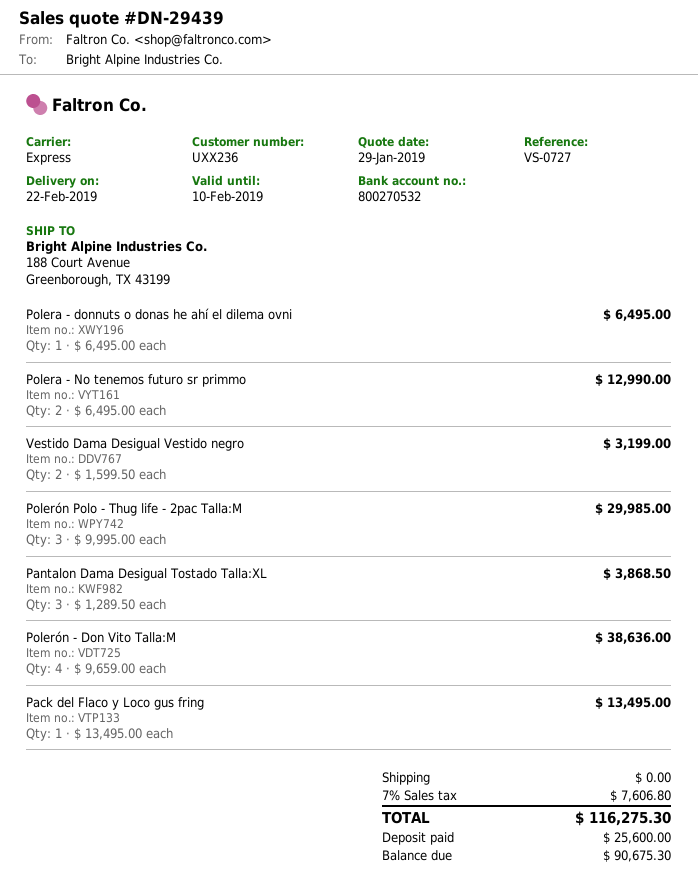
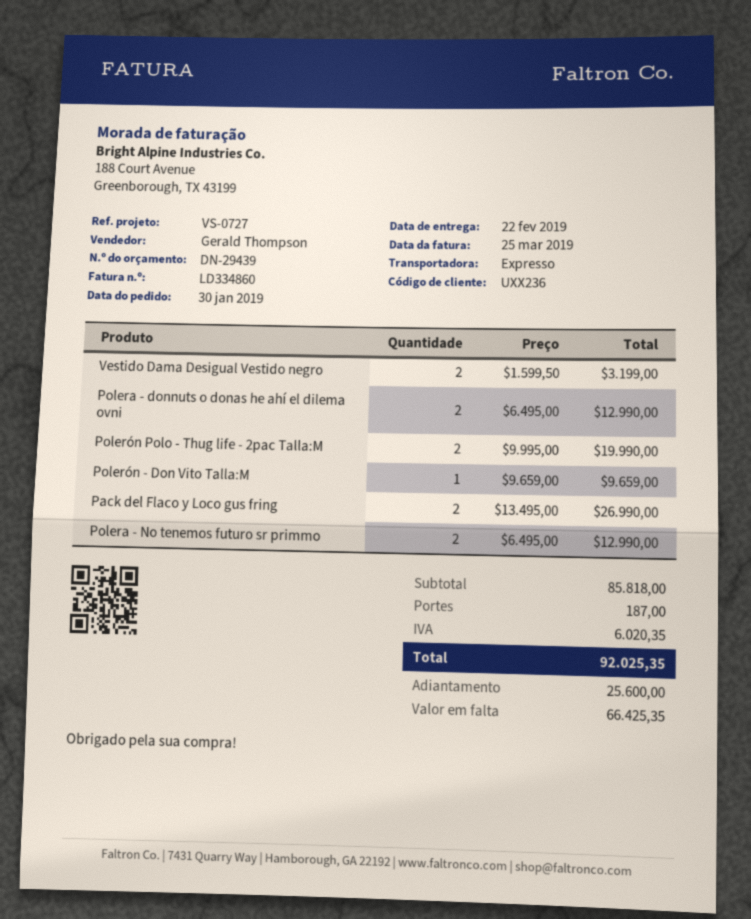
Polera - donnuts o donas he ahí el dilema ovni: 1 x 6495.00 = 6495.00 -> 2 x 6495.00 = 12990.00
Polerón Polo - Thug life - 2pac Talla:M: 3 x 9995.00 = 29985.00 -> 2 x 9995.00 = 19990.00
Pantalon Dama Desigual Tostado Talla:XL: 3 x 1289.50 = 3868.50 -> none
Polerón - Don Vito Talla:M: 4 x 9659.00 = 38636.00 -> 1 x 9659.00 = 9659.00
Pack del Flaco y Loco gus fring: 1 x 13495.00 = 13495.00 -> 2 x 13495.00 = 26990.00
shipping: 0.00 -> 187.00
tax: 7606.80 -> 6020.35
total: 116275.30 -> 92025.35
balance: 90675.30 -> 66425.35

